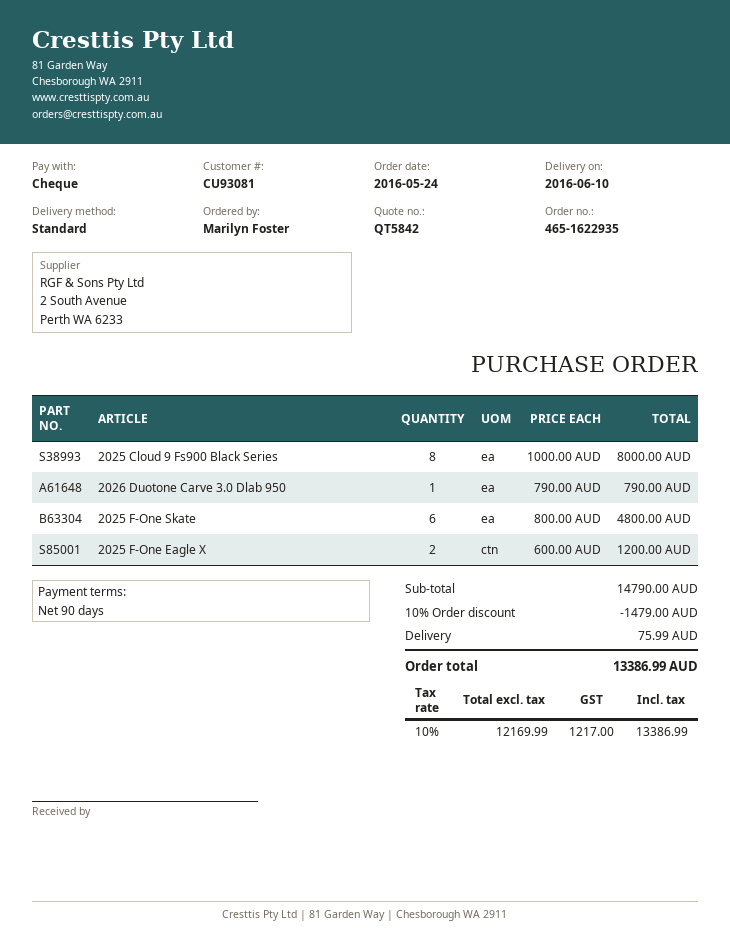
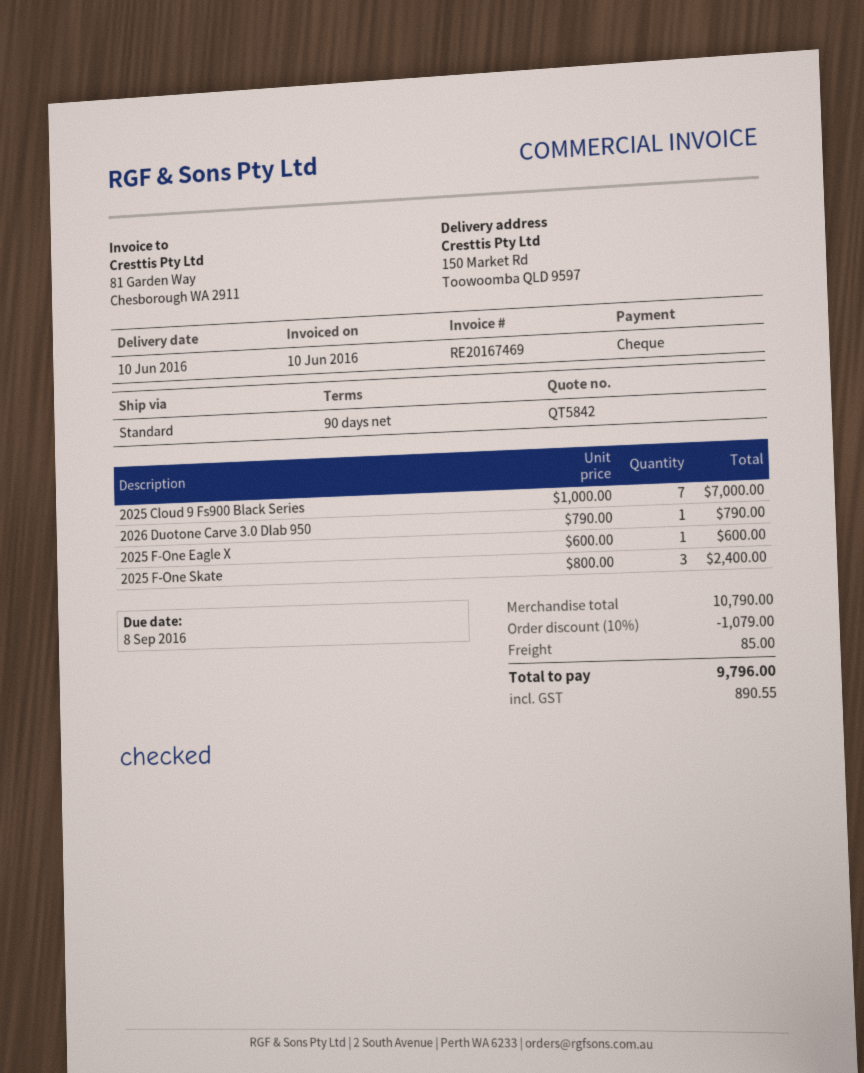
2025 Cloud 9 Fs900 Black Series: 8 x 1000.00 = 8000.00 -> 7 x 1000.00 = 7000.00
2025 F-One Skate: 6 x 800.00 = 4800.00 -> 3 x 800.00 = 2400.00
2025 F-One Eagle X: 2 x 600.00 = 1200.00 -> 1 x 600.00 = 600.00
subtotal: 14790.00 -> 10790.00
discount: 10% = 1479.00 -> 10% = 1079.00
shipping: 75.99 -> 85.00
tax: 1217.00 -> 890.55
total: 13386.99 -> 9796.00

